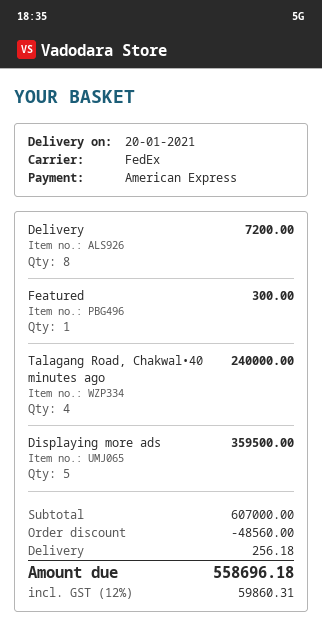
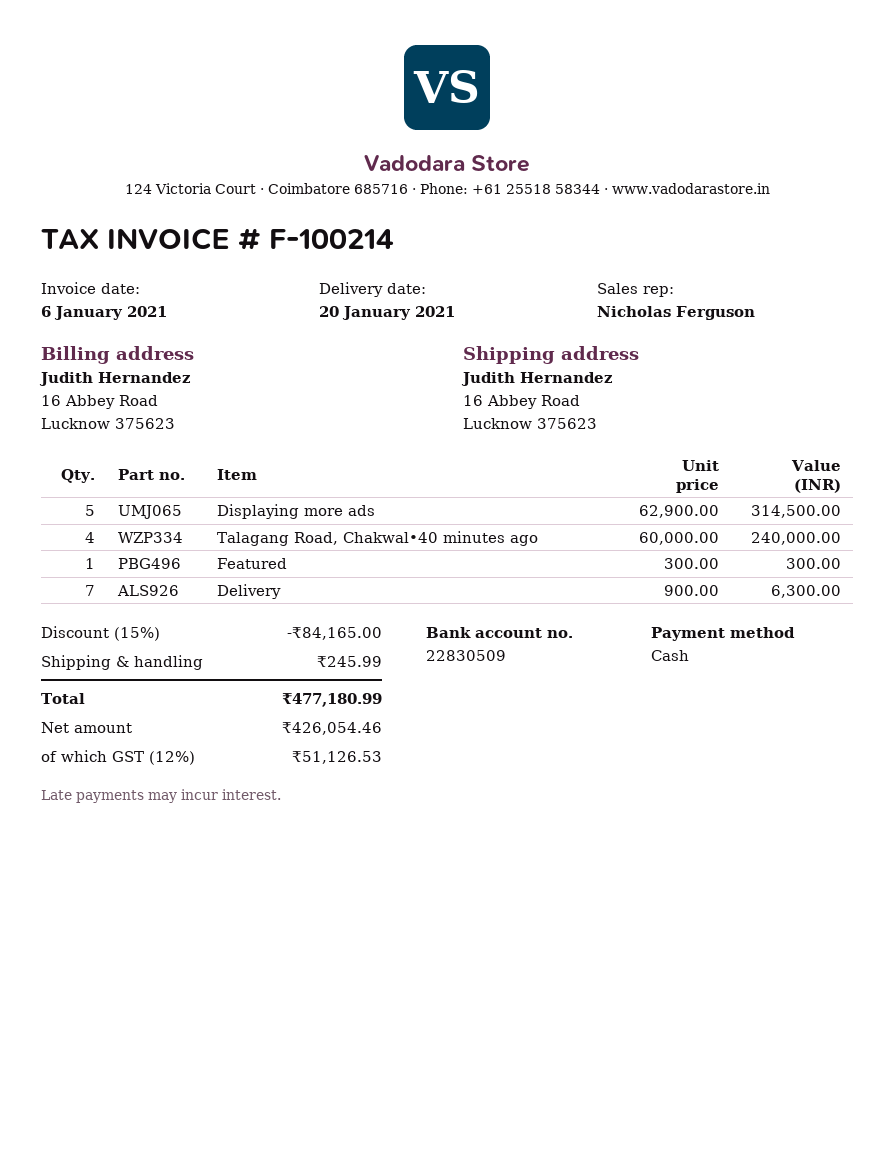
payment method: American Express -> cash
Delivery: 8 for 7200.00 -> 7 for 6300.00
Displaying more ads: 5 for 359500.00 -> 5 for 314500.00
discount: 48560.00 -> 84165.00
shipping: 256.18 -> 245.99
tax: 12% = 59860.31 -> 12% = 51126.53
total: 558696.18 -> 477180.99

